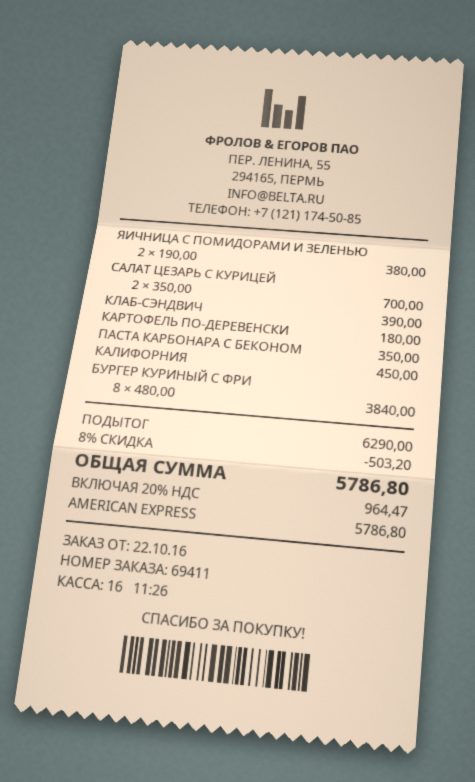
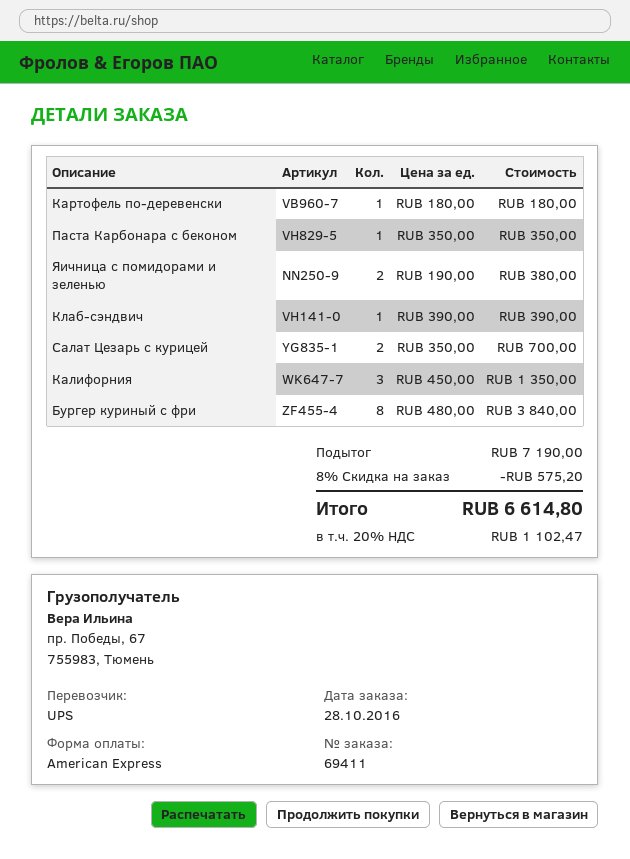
order date: 2016-10-22 -> 2016-10-28
КАЛИФОРНИЯ: 1 x 450.00 = 450.00 -> 3 x 450.00 = 1350.00
subtotal: 6290.00 -> 7190.00
discount: 8% = 503.20 -> 8% = 575.20
tax: 20% = 964.47 -> 20% = 1102.47
total: 5786.80 -> 6614.80

